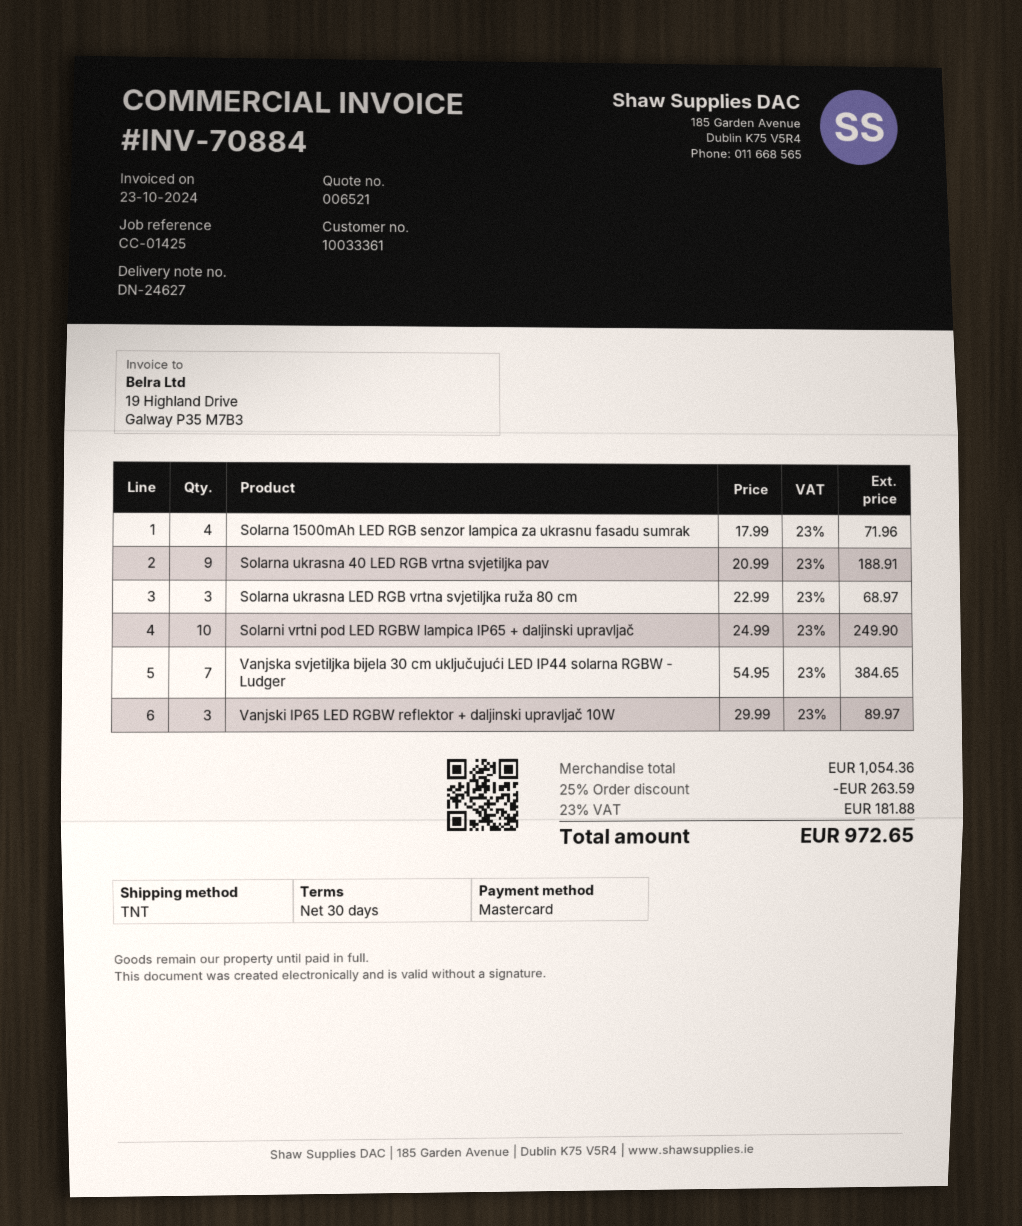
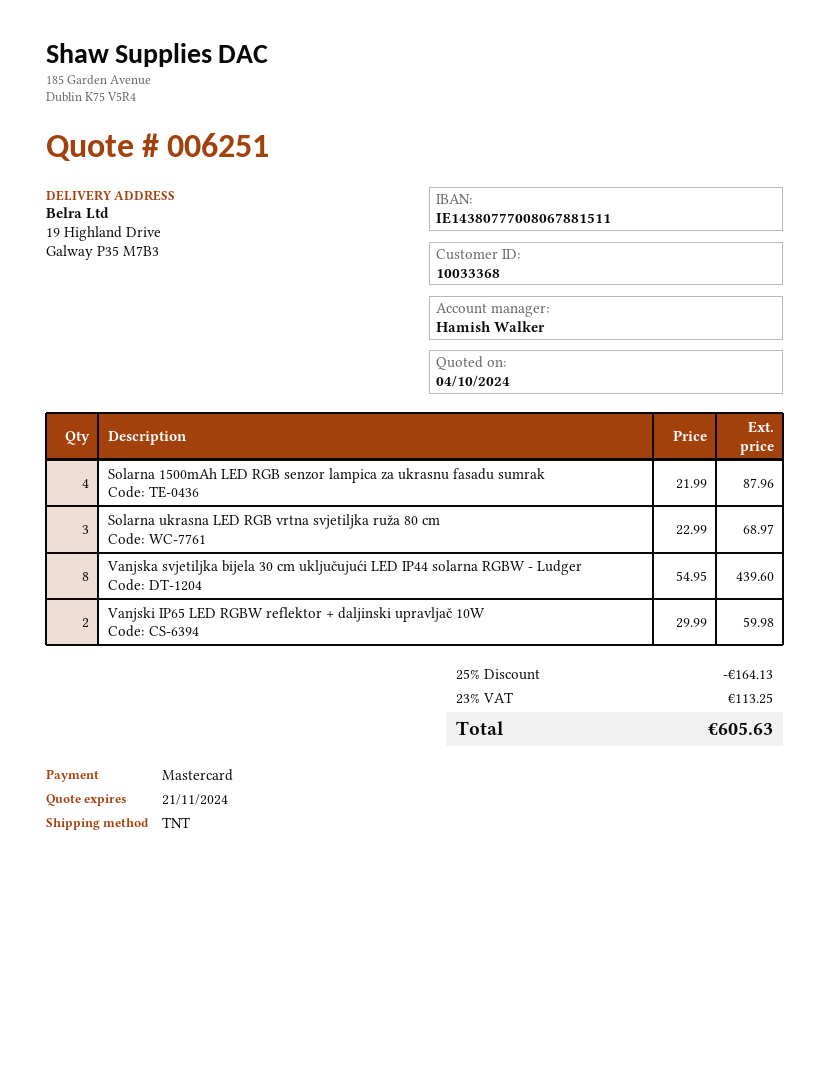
quote number: 006521 -> 006251
customer number: 10033361 -> 10033368
Solarna 1500mAh LED RGB senzor lampica za ukrasnu fasadu sumrak: 4 x 17.99 = 71.96 -> 4 x 21.99 = 87.96
Solarna ukrasna 40 LED RGB vrtna svjetiljka pav: 9 x 20.99 = 188.91 -> none
Solarni vrtni pod LED RGBW lampica IP65 + daljinski upravljač: 10 x 24.99 = 249.90 -> none
Vanjska svjetiljka bijela 30 cm uključujući LED IP44 solarna RGBW - Ludger: 7 x 54.95 = 384.65 -> 8 x 54.95 = 439.60
Vanjski IP65 LED RGBW reflektor + daljinski upravljač 10W: 3 x 29.99 = 89.97 -> 2 x 29.99 = 59.98
discount: 25% = 263.59 -> 25% = 164.13
tax: 23% = 181.88 -> 23% = 113.25
total: 972.65 -> 605.63

